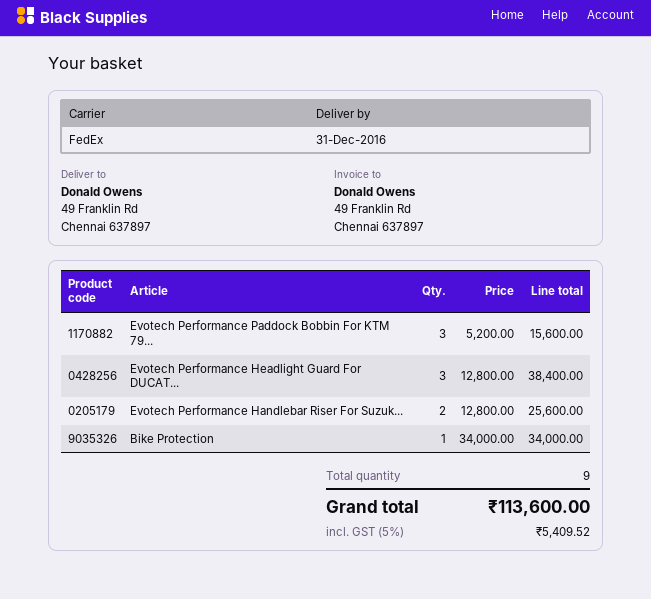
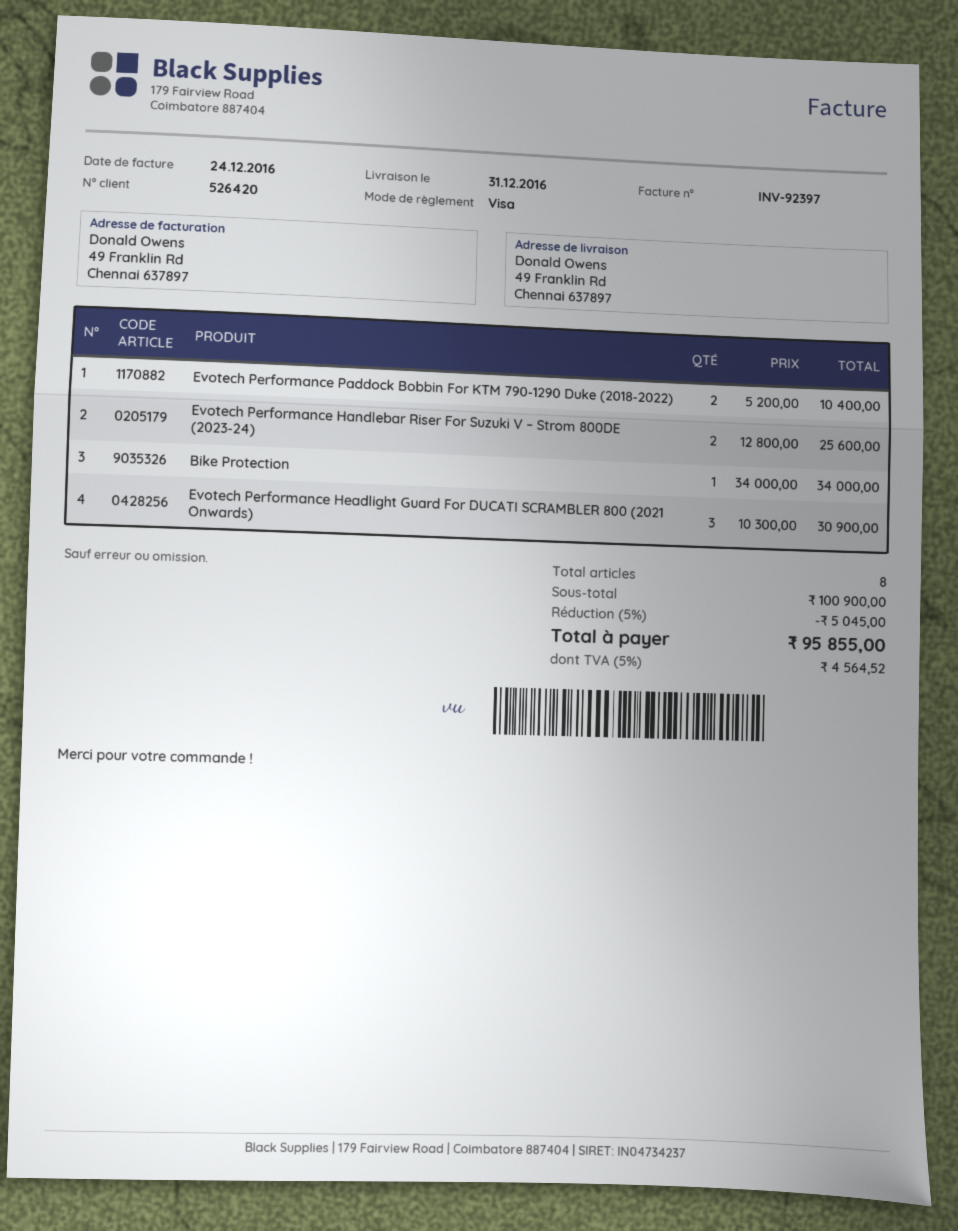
Evotech Performance Paddock Bobbin For KTM 79...: 3 x 5200.00 = 15600.00 -> 2 x 5200.00 = 10400.00
Evotech Performance Headlight Guard For DUCAT...: 3 x 12800.00 = 38400.00 -> 3 x 10300.00 = 30900.00
total quantity: 9 -> 8
discount: none -> 5% = 5045.00
tax: 5% = 5409.52 -> 5% = 4564.52
total: 113600.00 -> 95855.00

